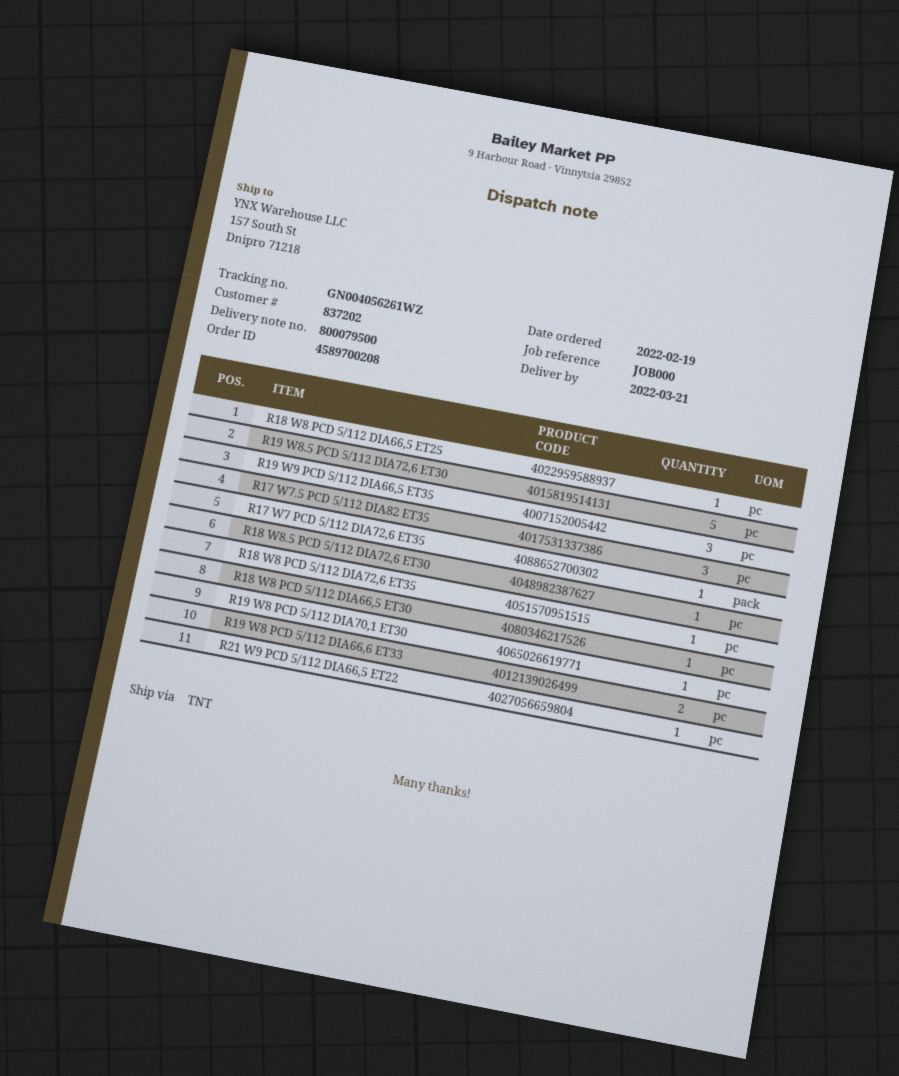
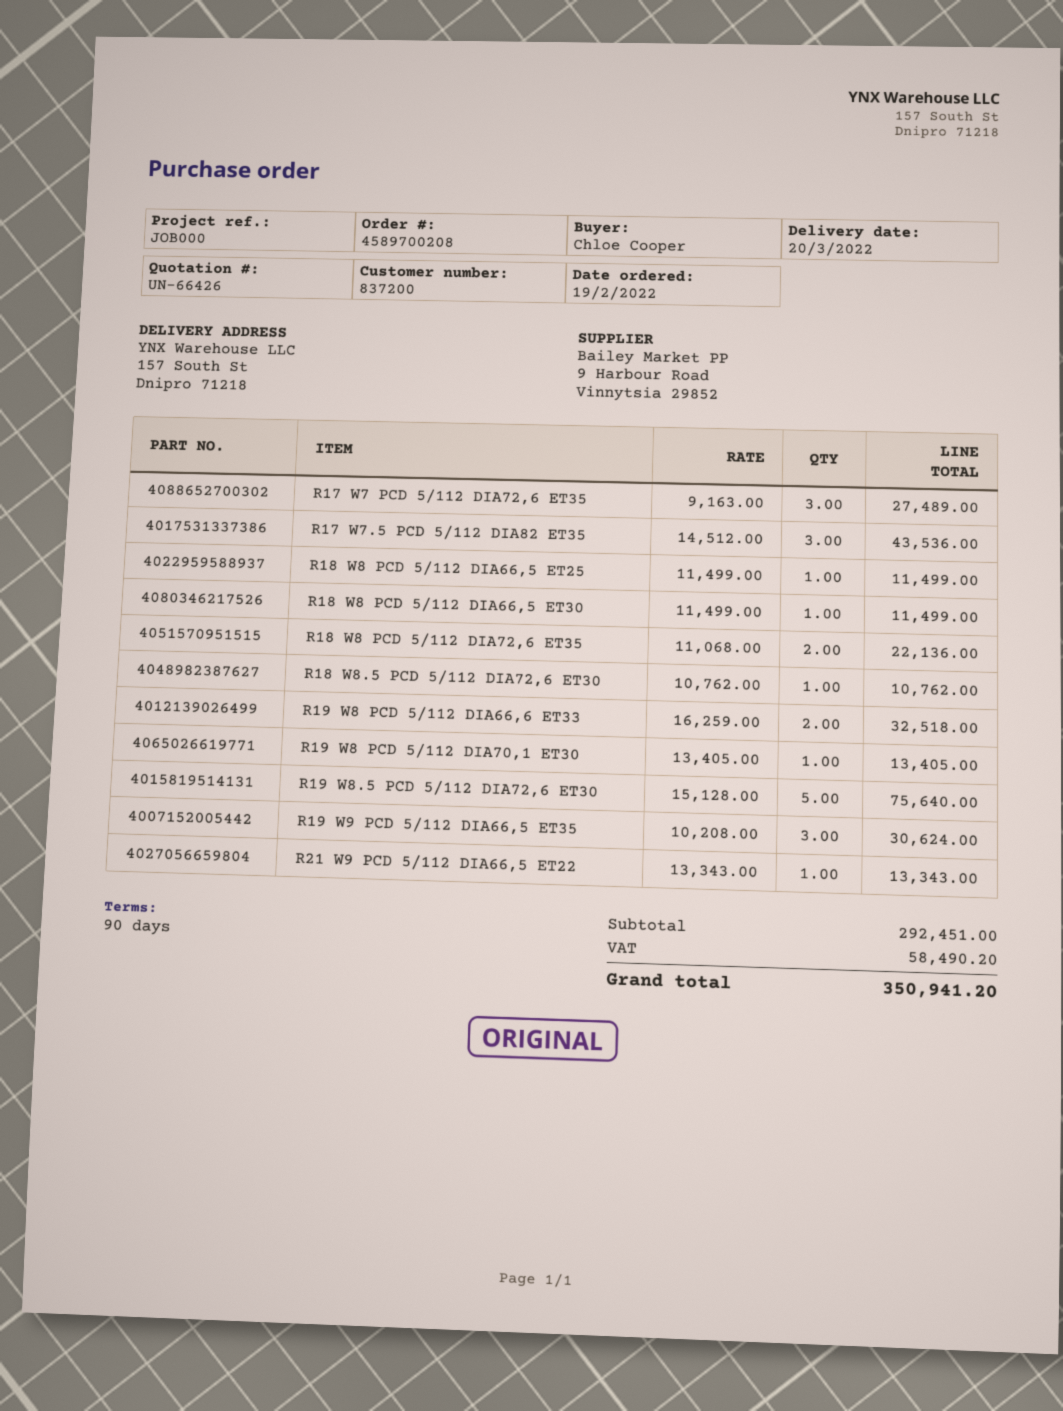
delivery date: 2022-03-21 -> 2022-03-20
customer number: 837202 -> 837200
R17 W7 PCD 5/112 DIA72,6 ET35: 1 -> 3
R18 W8 PCD 5/112 DIA72,6 ET35: 1 -> 2

